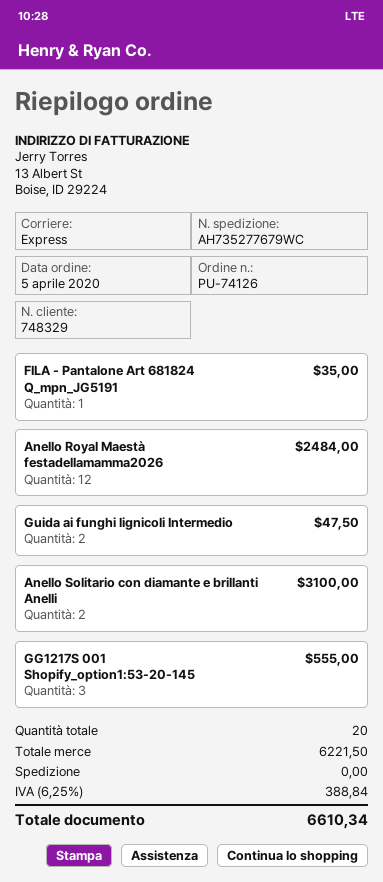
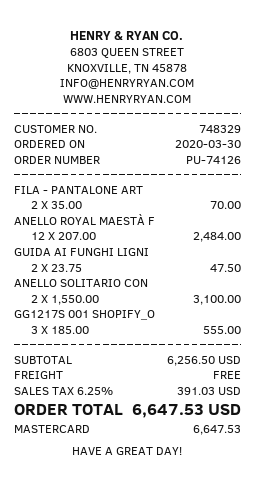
order date: 2020-04-05 -> 2020-03-30
FILA - Pantalone Art 681824 Q_mpn_JG5191: 1 for 35.00 -> 2 for 70.00
subtotal: 6221.50 -> 6256.50
tax: 6.25% = 388.84 -> 6.25% = 391.03
total: 6610.34 -> 6647.53

